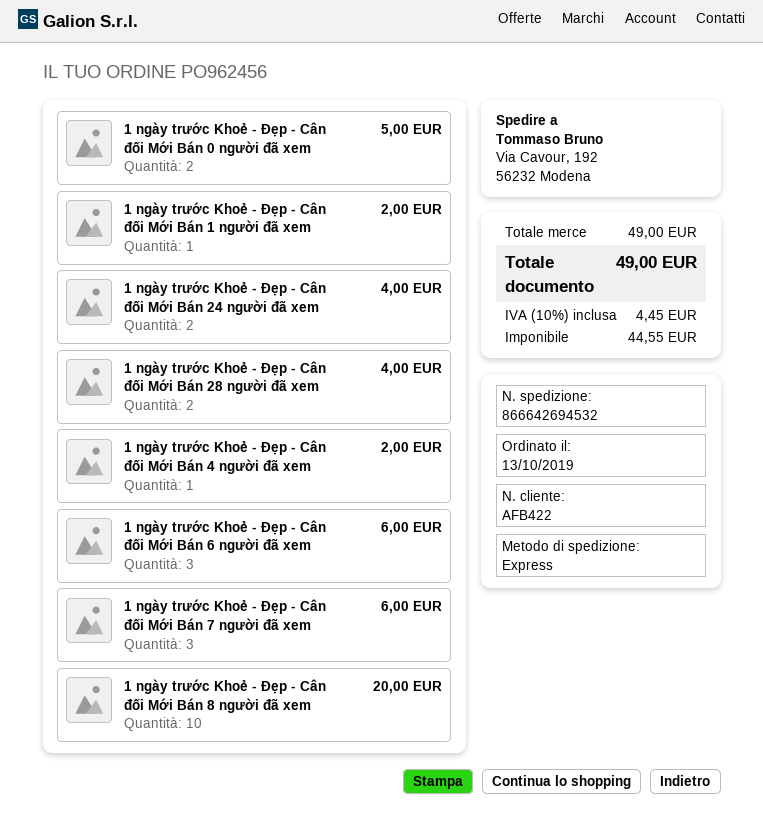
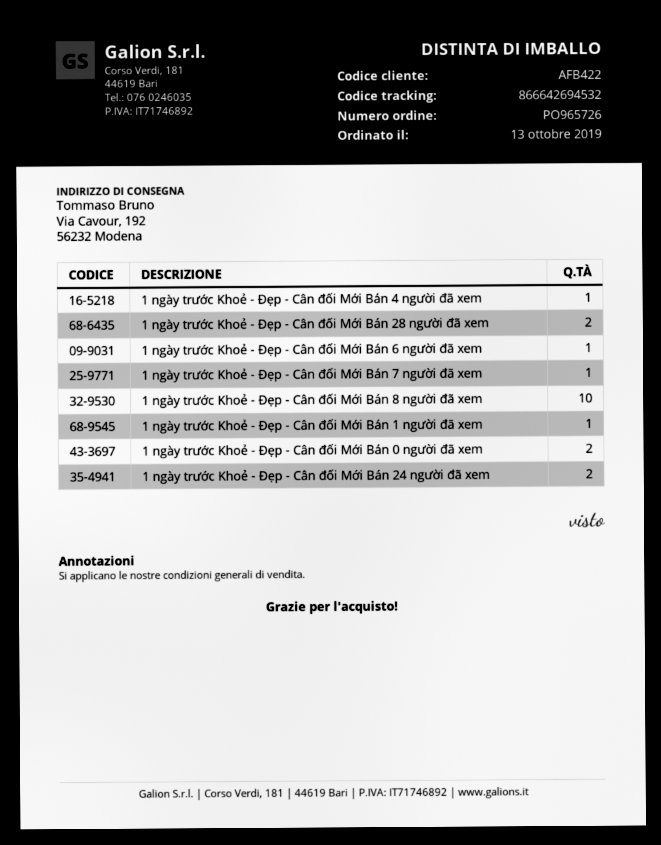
order number: PO962456 -> PO965726
1 ngày trước Khoẻ - Đẹp - Cân đối Mới Bán 6 người đã xem: 3 -> 1
1 ngày trước Khoẻ - Đẹp - Cân đối Mới Bán 7 người đã xem: 3 -> 1

